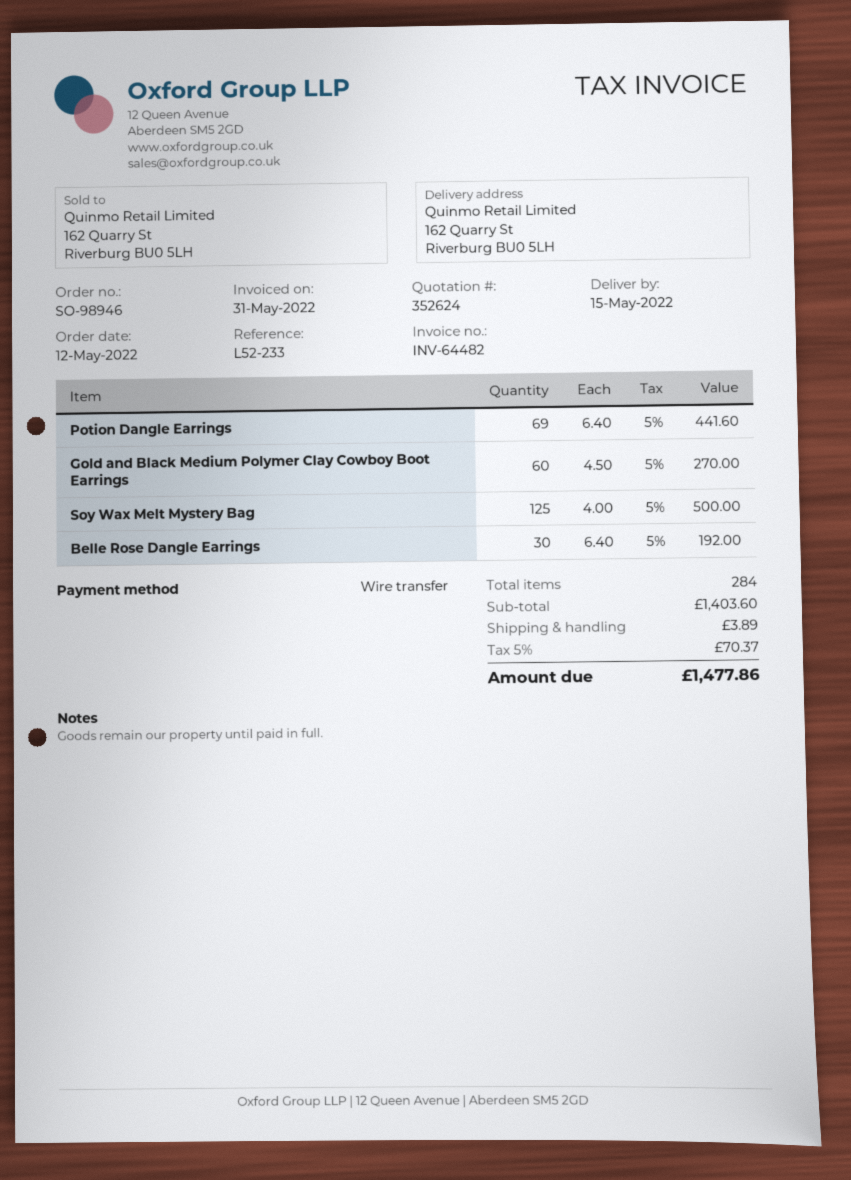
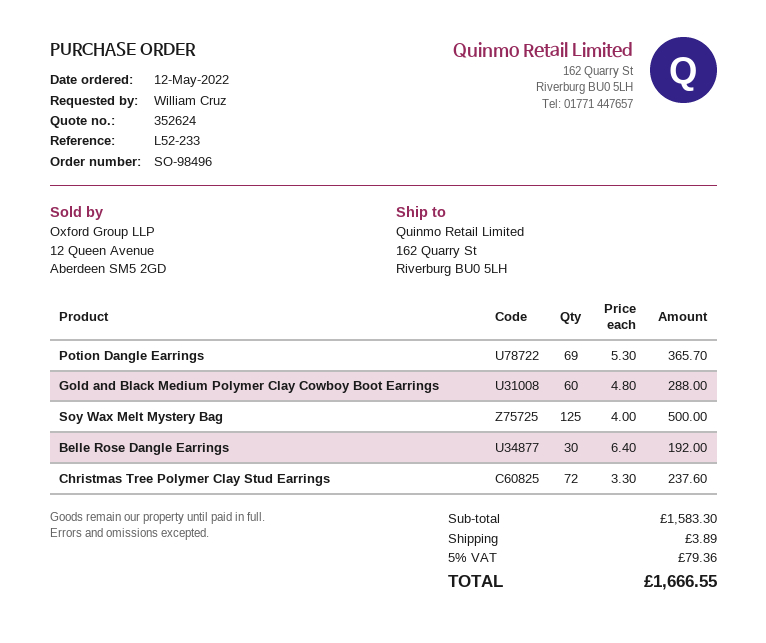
order number: SO-98946 -> SO-98496
Potion Dangle Earrings: 69 x 6.40 = 441.60 -> 69 x 5.30 = 365.70
Gold and Black Medium Polymer Clay Cowboy Boot Earrings: 60 x 4.50 = 270.00 -> 60 x 4.80 = 288.00
Christmas Tree Polymer Clay Stud Earrings: none -> 72 x 3.30 = 237.60
subtotal: 1403.60 -> 1583.30
tax: 5% = 70.37 -> 5% = 79.36
total: 1477.86 -> 1666.55

